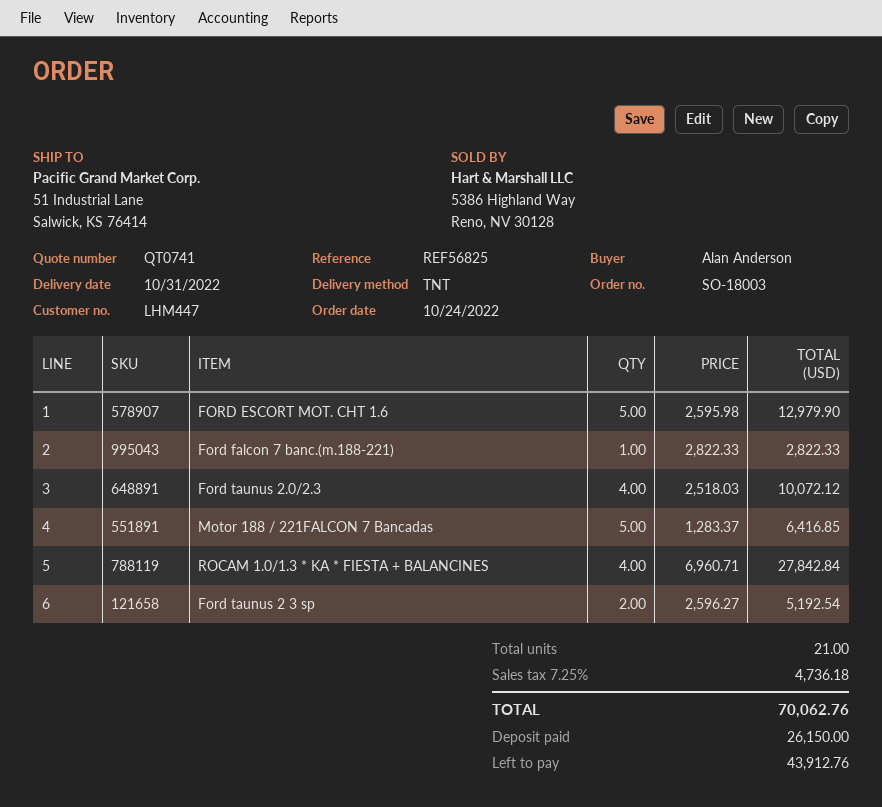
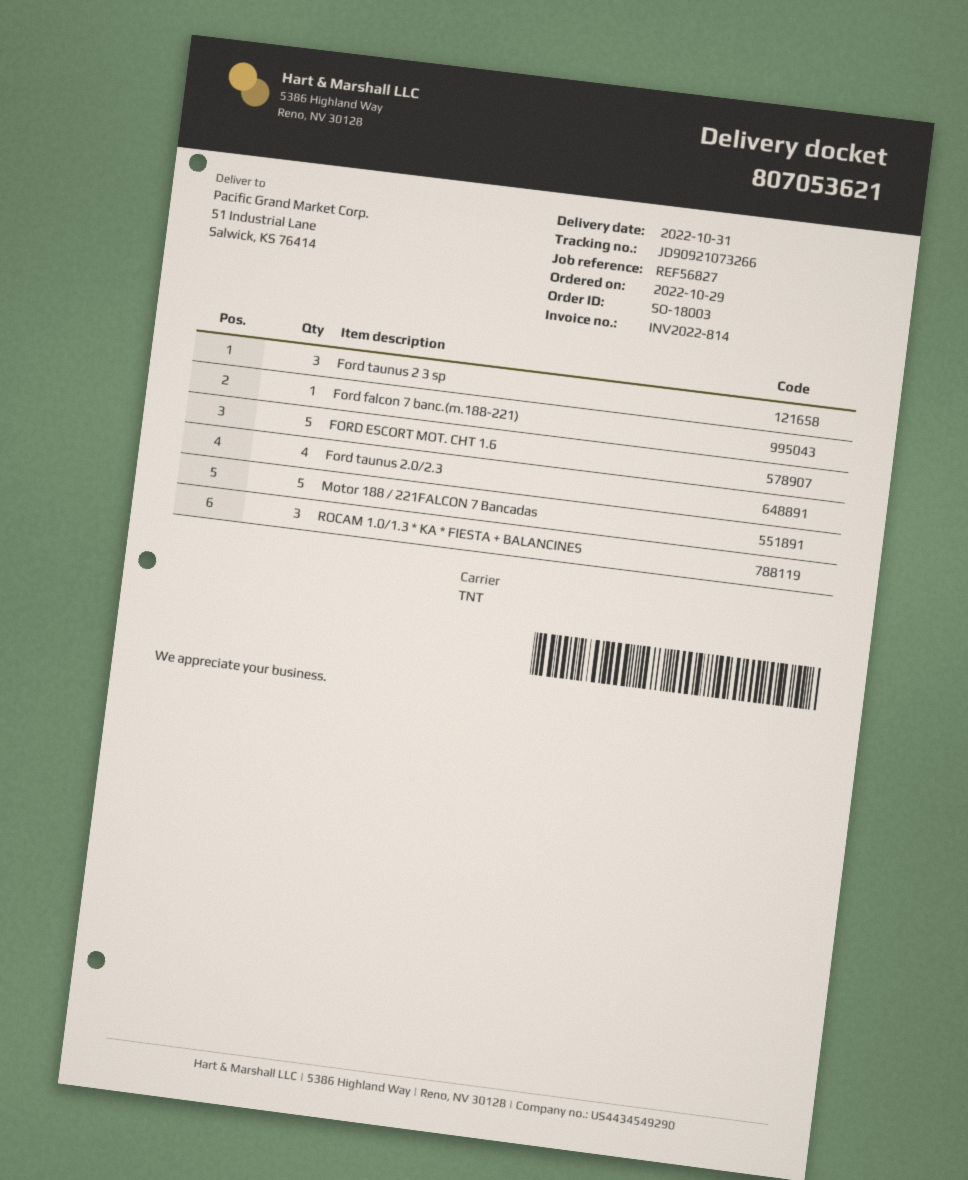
order date: 2022-10-24 -> 2022-10-29
reference: REF56825 -> REF56827
ROCAM 1.0/1.3 * KA * FIESTA + BALANCINES: 4 -> 3
Ford taunus 2 3 sp: 2 -> 3

